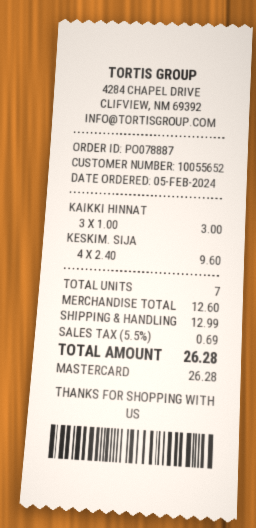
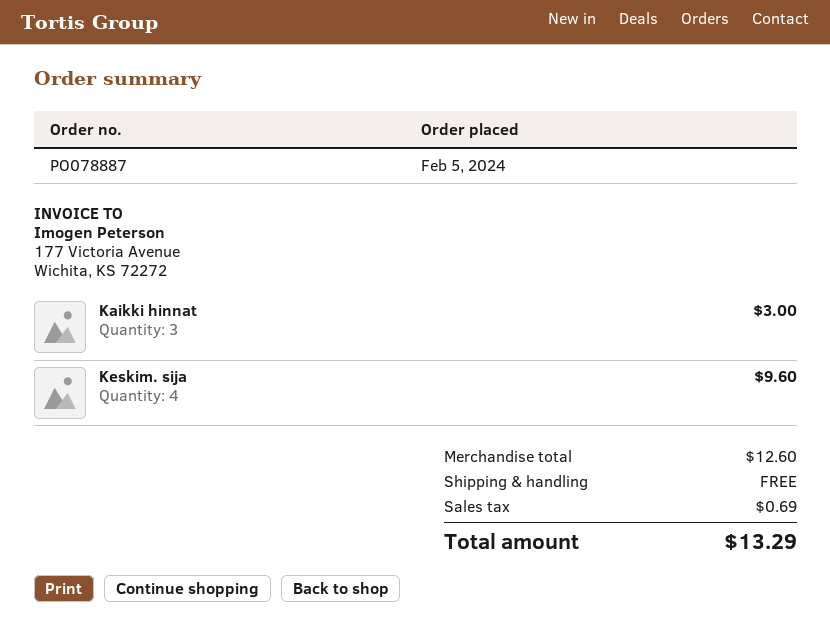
shipping: 12.99 -> 0.00
total: 26.28 -> 13.29

